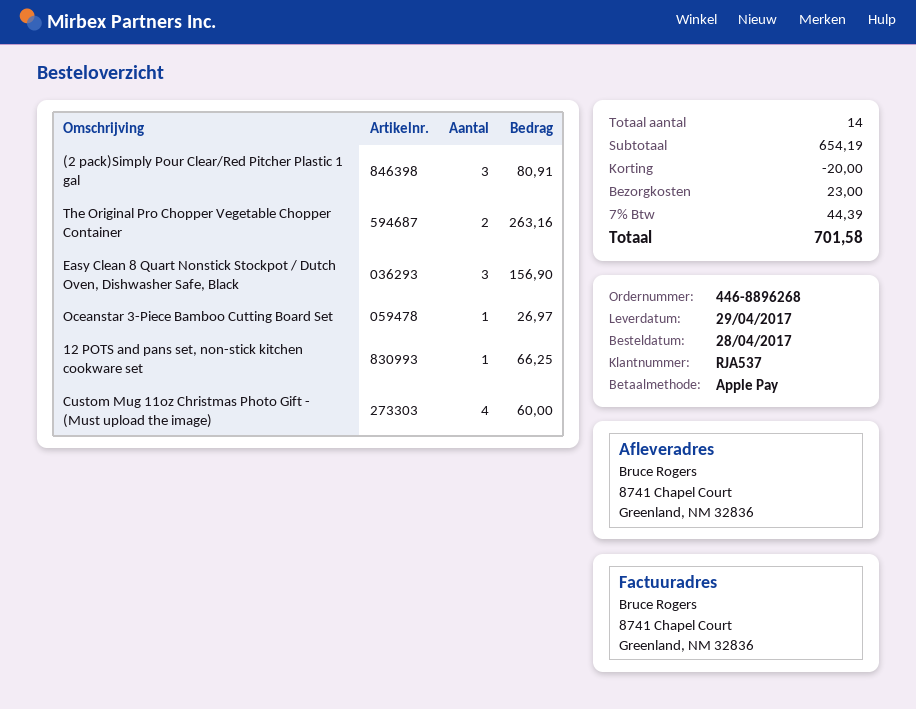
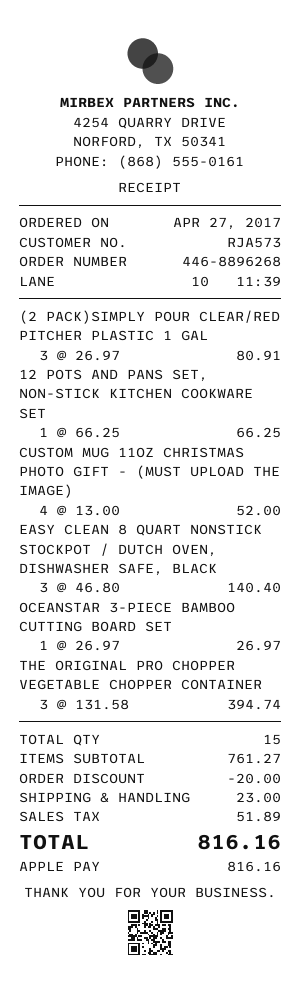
order date: 2017-04-28 -> 2017-04-27
customer number: RJA537 -> RJA573
The Original Pro Chopper Vegetable Chopper Container: 2 for 263.16 -> 3 for 394.74
Easy Clean 8 Quart Nonstick Stockpot / Dutch Oven, Dishwasher Safe, Black: 3 for 156.90 -> 3 for 140.40
Custom Mug 11oz Christmas Photo Gift - (Must upload the image): 4 for 60.00 -> 4 for 52.00
total quantity: 14 -> 15
subtotal: 654.19 -> 761.27
tax: 44.39 -> 51.89
total: 701.58 -> 816.16

